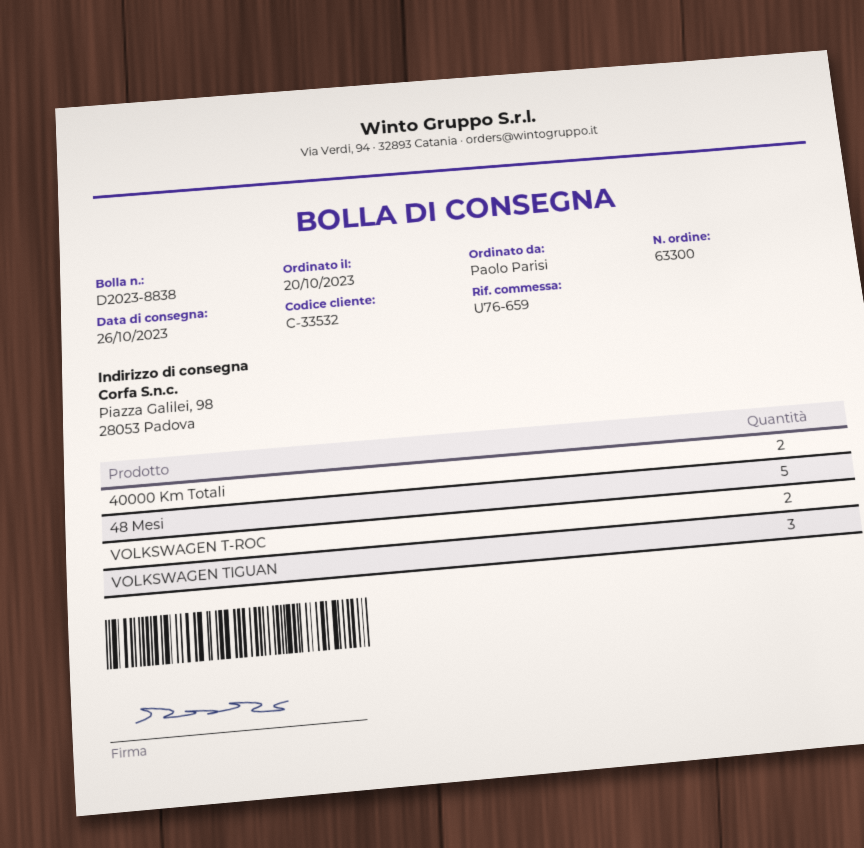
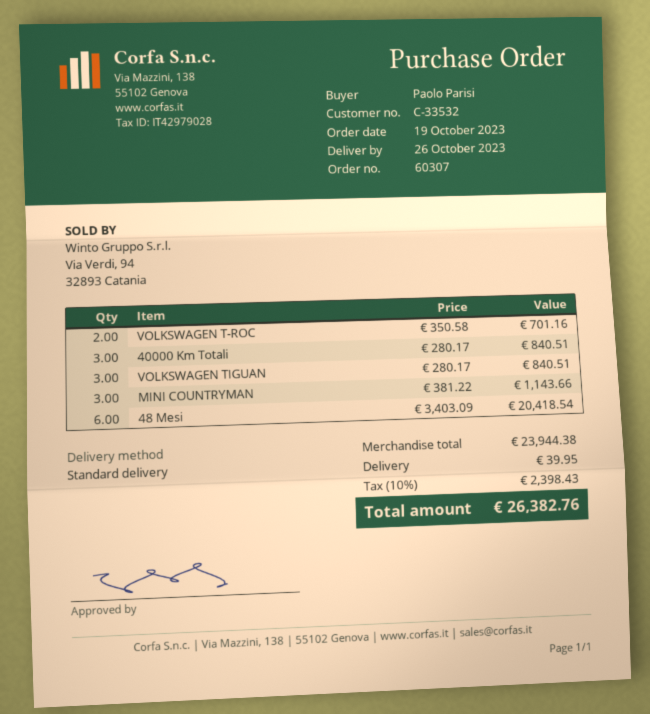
order number: 63300 -> 60307
order date: 2023-10-20 -> 2023-10-19
40000 Km Totali: 2 -> 3
48 Mesi: 5 -> 6
MINI COUNTRYMAN: none -> 3

